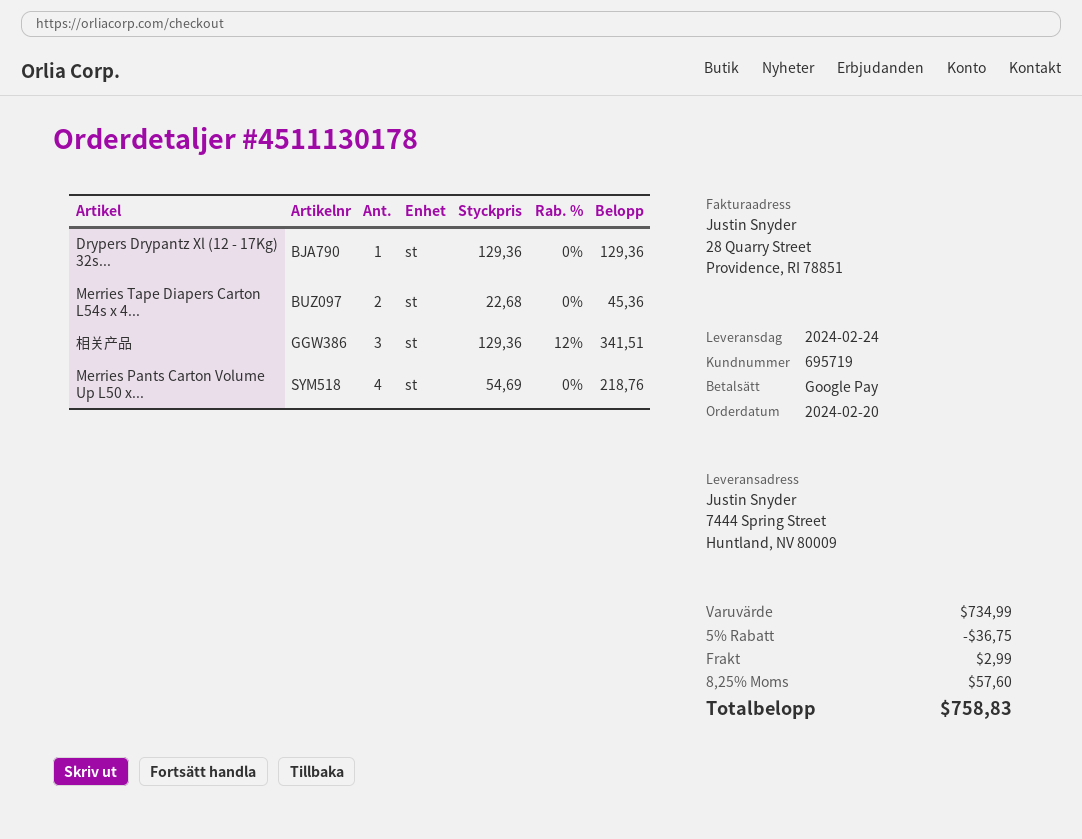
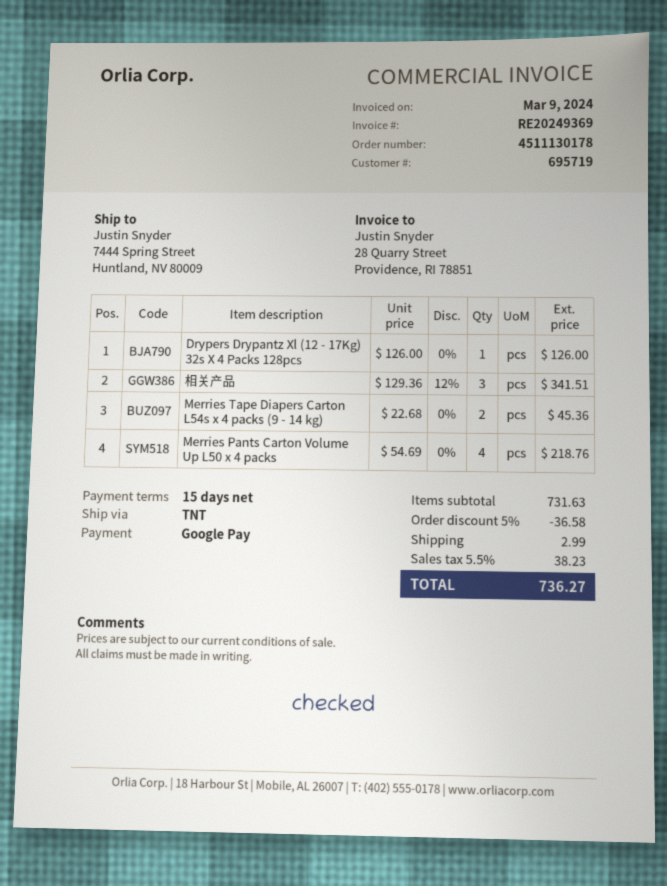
Drypers Drypantz Xl (12 - 17Kg) 32s...: 1 x 129.36 = 129.36 -> 1 x 126.00 = 126.00
subtotal: 734.99 -> 731.63
discount: 5% = 36.75 -> 5% = 36.58
tax: 8.25% = 57.60 -> 5.5% = 38.23
total: 758.83 -> 736.27

